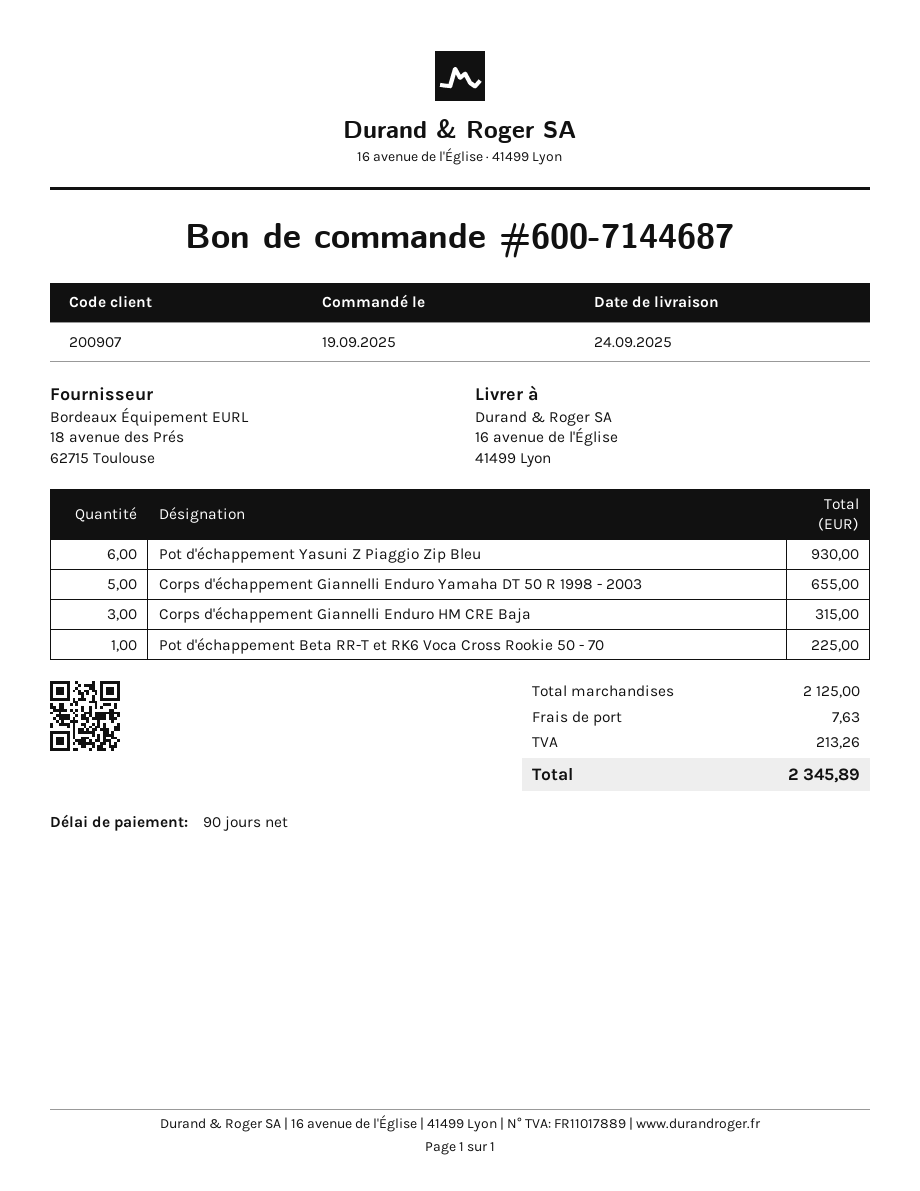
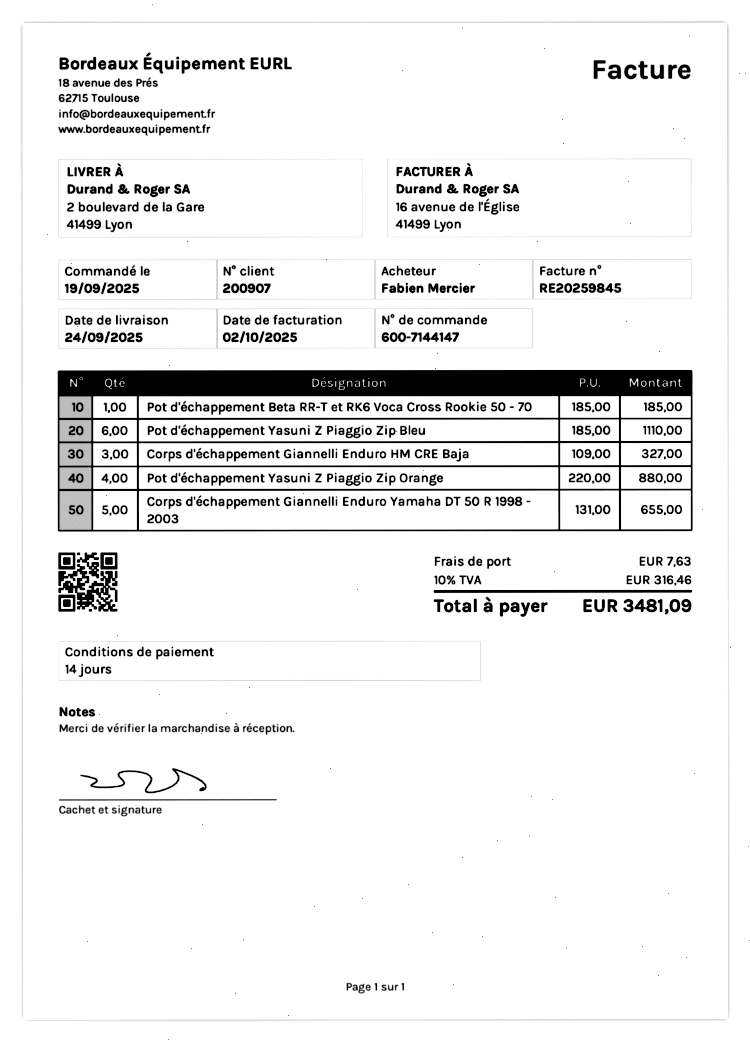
order number: 600-7144687 -> 600-7144147
payment terms: 90 days -> 14 days
ship to: 16 avenue de l'Église, 41499 Lyon -> 2 boulevard de la Gare, 41499 Lyon
Pot d'échappement Yasuni Z Piaggio Zip Bleu: 6 for 930.00 -> 6 for 1110.00
Corps d'échappement Giannelli Enduro HM CRE Baja: 3 for 315.00 -> 3 for 327.00
Pot d'échappement Beta RR-T et RK6 Voca Cross Rookie 50 - 70: 1 for 225.00 -> 1 for 185.00
Pot d'échappement Yasuni Z Piaggio Zip Orange: none -> 4 for 880.00
tax: 213.26 -> 316.46
total: 2345.89 -> 3481.09

